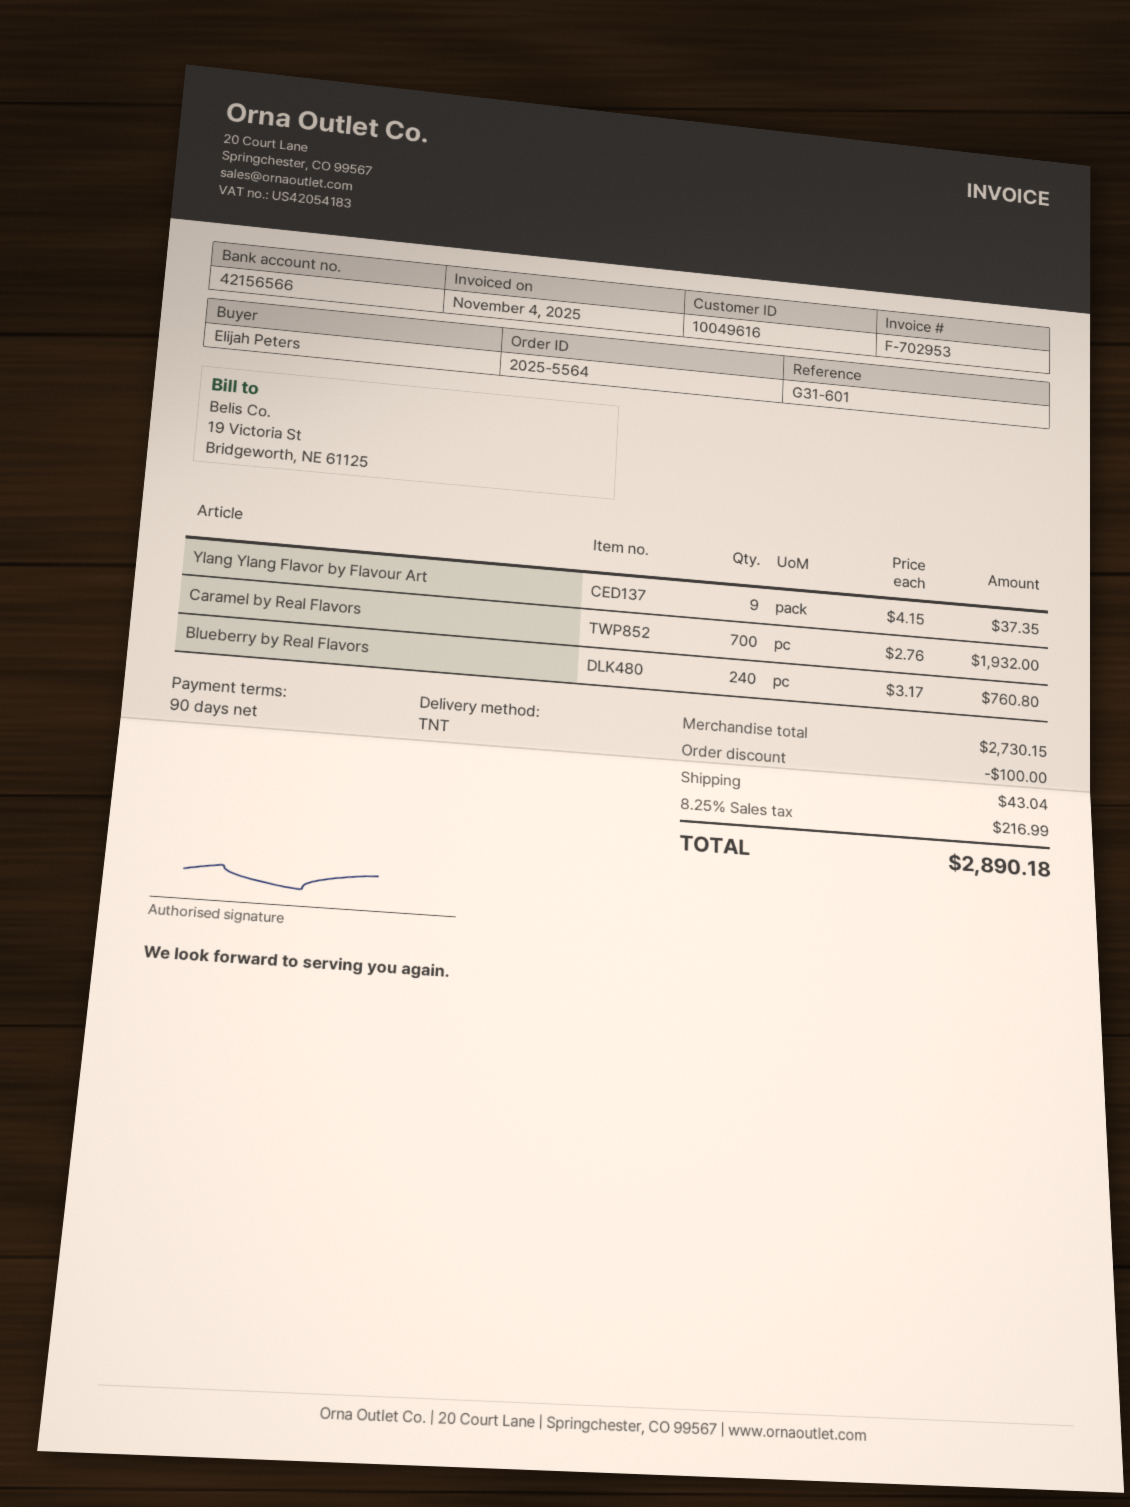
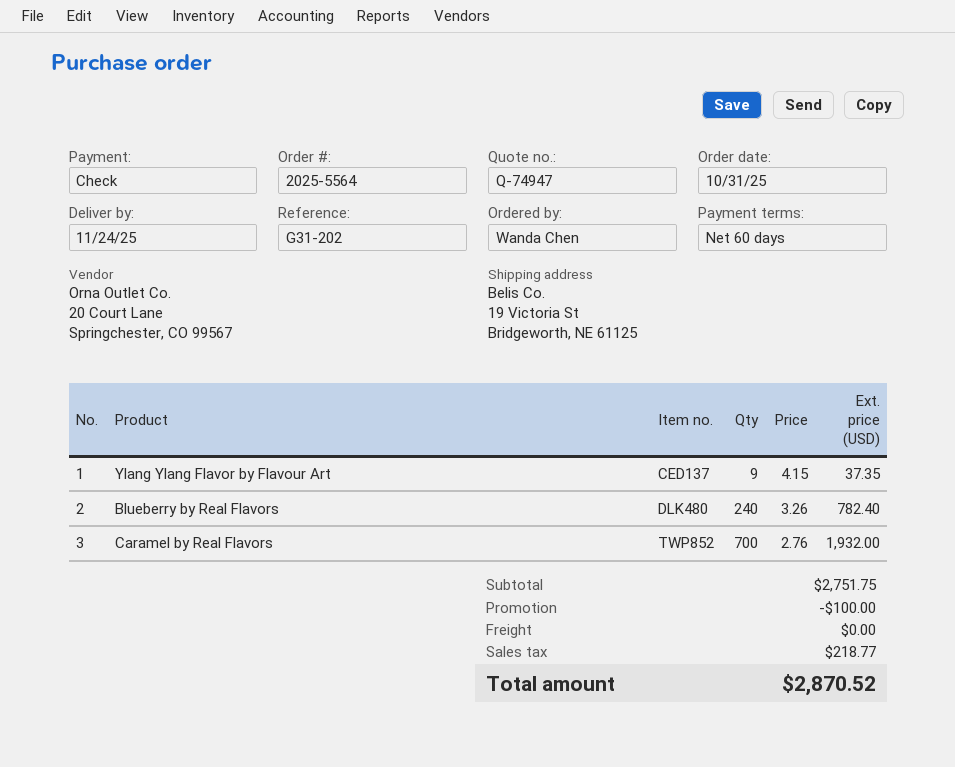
payment terms: 90 days -> 60 days
reference: G31-601 -> G31-202
ordered by: Elijah Peters -> Wanda Chen
Blueberry by Real Flavors: 240 x 3.17 = 760.80 -> 240 x 3.26 = 782.40
subtotal: 2730.15 -> 2751.75
shipping: 43.04 -> 0.00
tax: 216.99 -> 218.77
total: 2890.18 -> 2870.52

